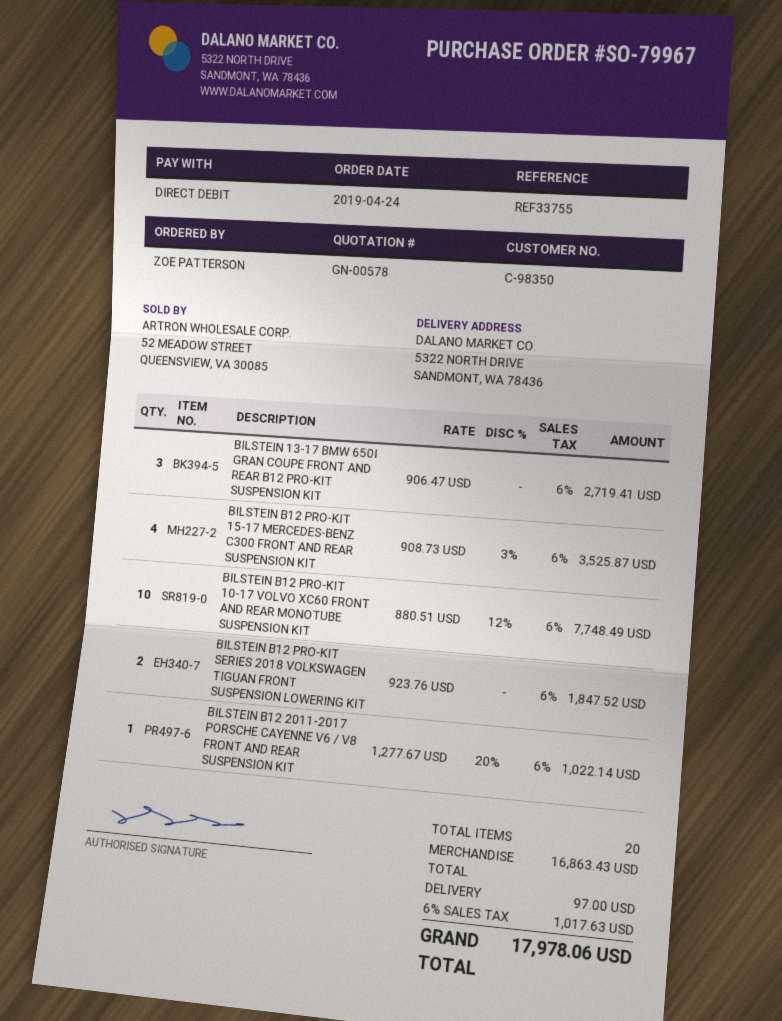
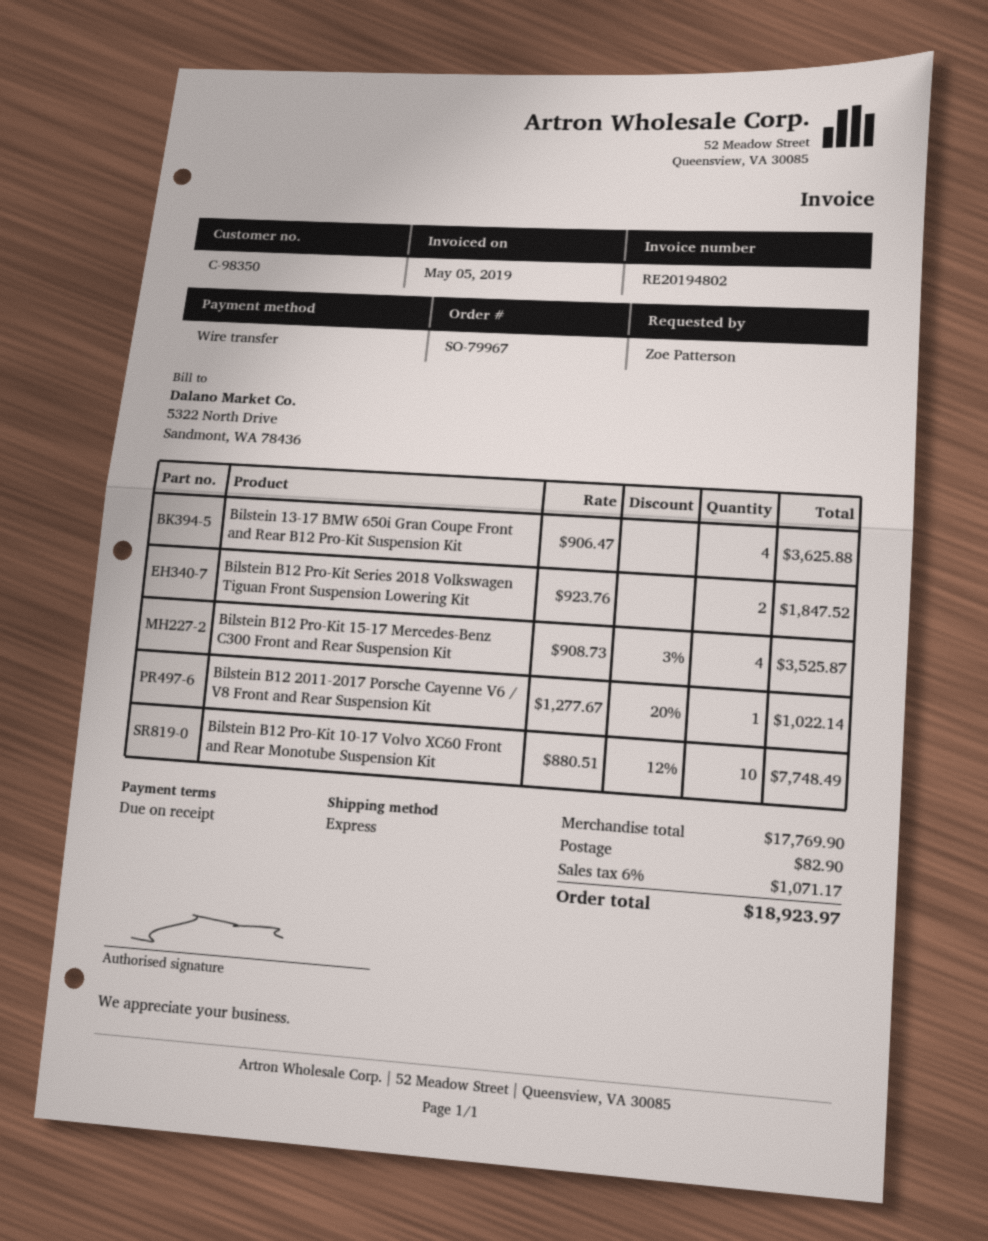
payment method: direct debit -> bank transfer
BILSTEIN 13-17 BMW 650I GRAN COUPE FRONT AND REAR B12 PRO-KIT SUSPENSION KIT: 3 x 906.47 = 2719.41 -> 4 x 906.47 = 3625.88
subtotal: 16863.43 -> 17769.90
shipping: 97.00 -> 82.90
tax: 6% = 1017.63 -> 6% = 1071.17
total: 17978.06 -> 18923.97

